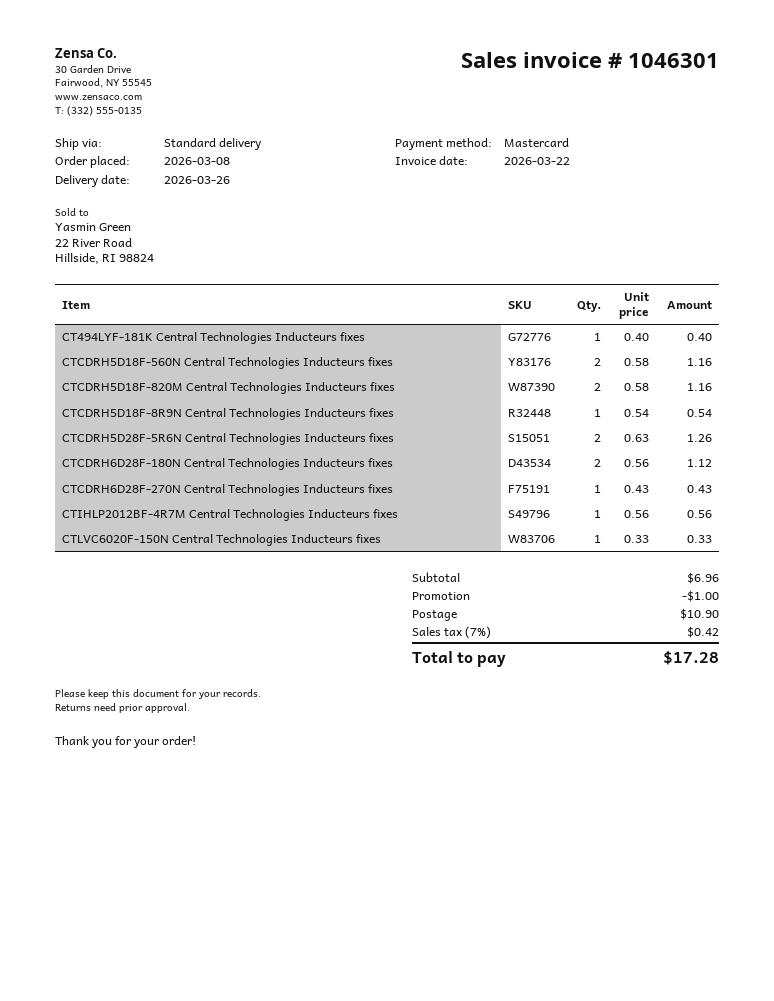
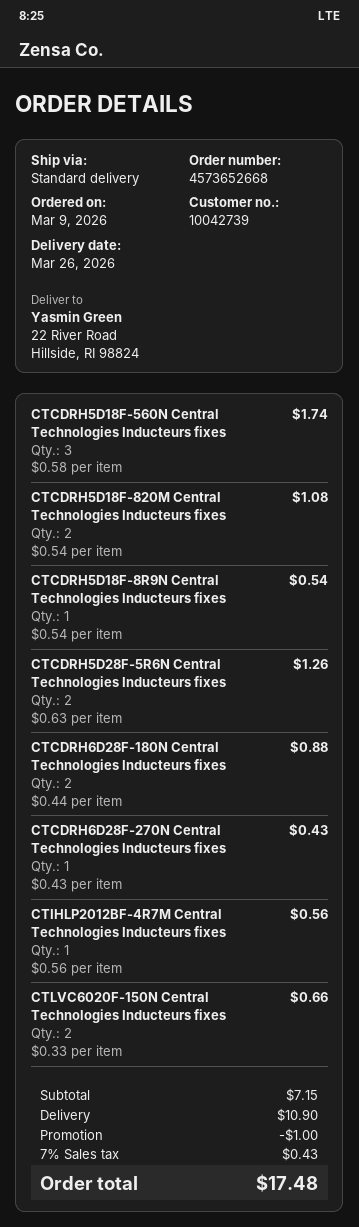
order date: 2026-03-08 -> 2026-03-09
CT494LYF-181K Central Technologies Inducteurs fixes: 1 x 0.40 = 0.40 -> none
CTCDRH5D18F-560N Central Technologies Inducteurs fixes: 2 x 0.58 = 1.16 -> 3 x 0.58 = 1.74
CTCDRH5D18F-820M Central Technologies Inducteurs fixes: 2 x 0.58 = 1.16 -> 2 x 0.54 = 1.08
CTCDRH6D28F-180N Central Technologies Inducteurs fixes: 2 x 0.56 = 1.12 -> 2 x 0.44 = 0.88
CTLVC6020F-150N Central Technologies Inducteurs fixes: 1 x 0.33 = 0.33 -> 2 x 0.33 = 0.66
subtotal: 6.96 -> 7.15
tax: 7% = 0.42 -> 7% = 0.43
total: 17.28 -> 17.48

